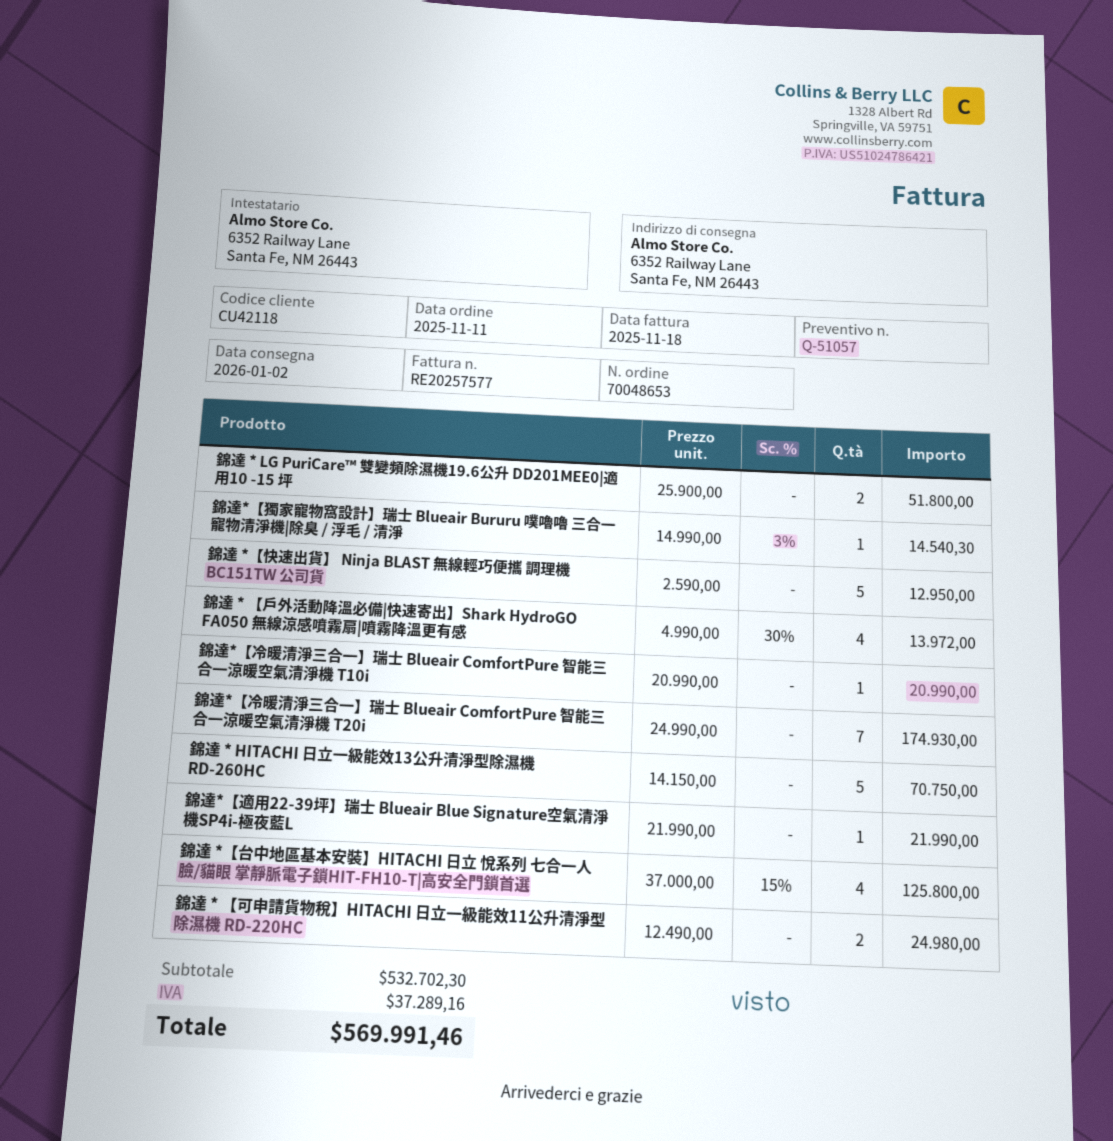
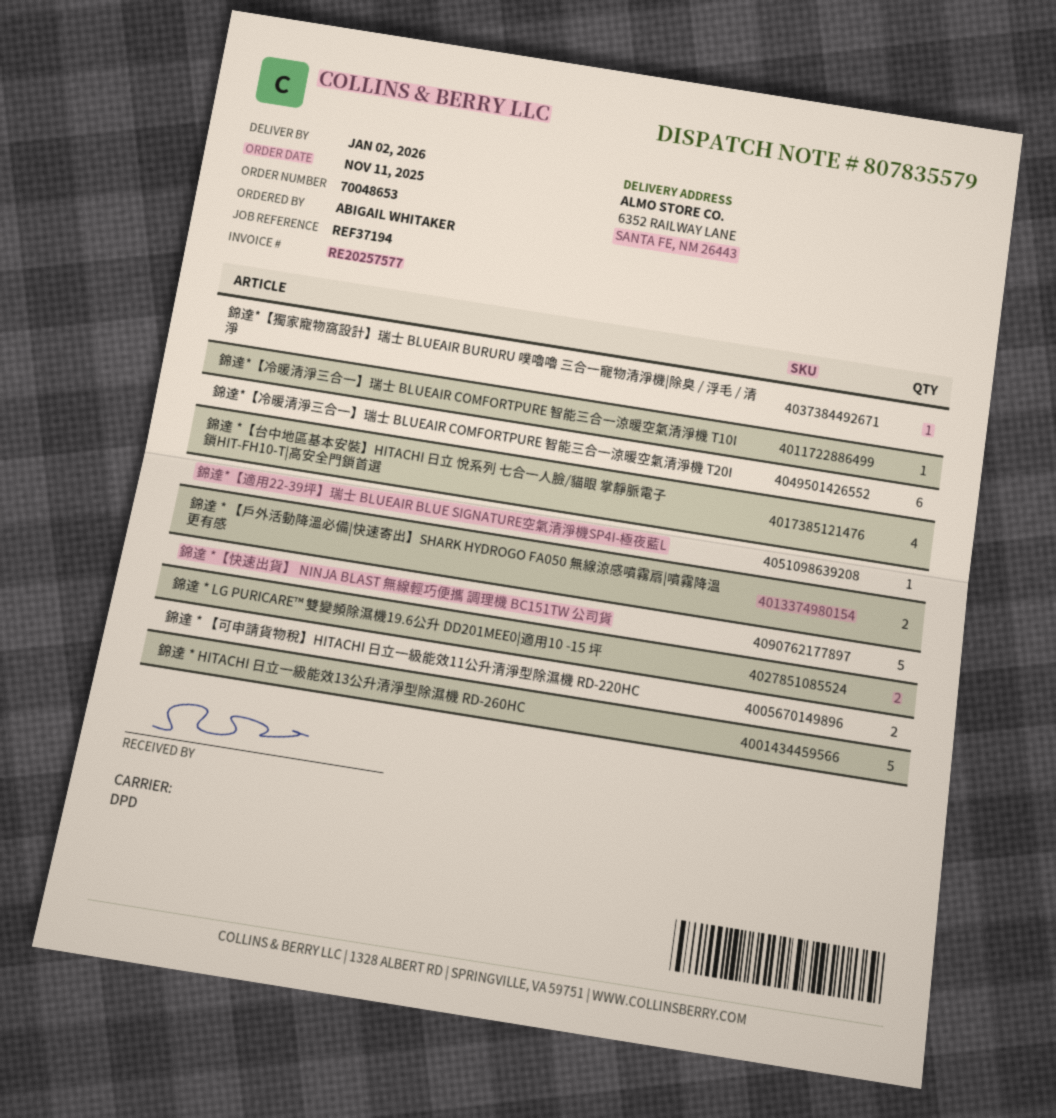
錦達 * 【戶外活動降溫必備|快速寄出】Shark HydroGO FA050 無線涼感噴霧扇|噴霧降溫更有感: 4 -> 2
錦達*【冷暖清淨三合一】瑞士 Blueair ComfortPure 智能三合一涼暖空氣清淨機 T20i: 7 -> 6

